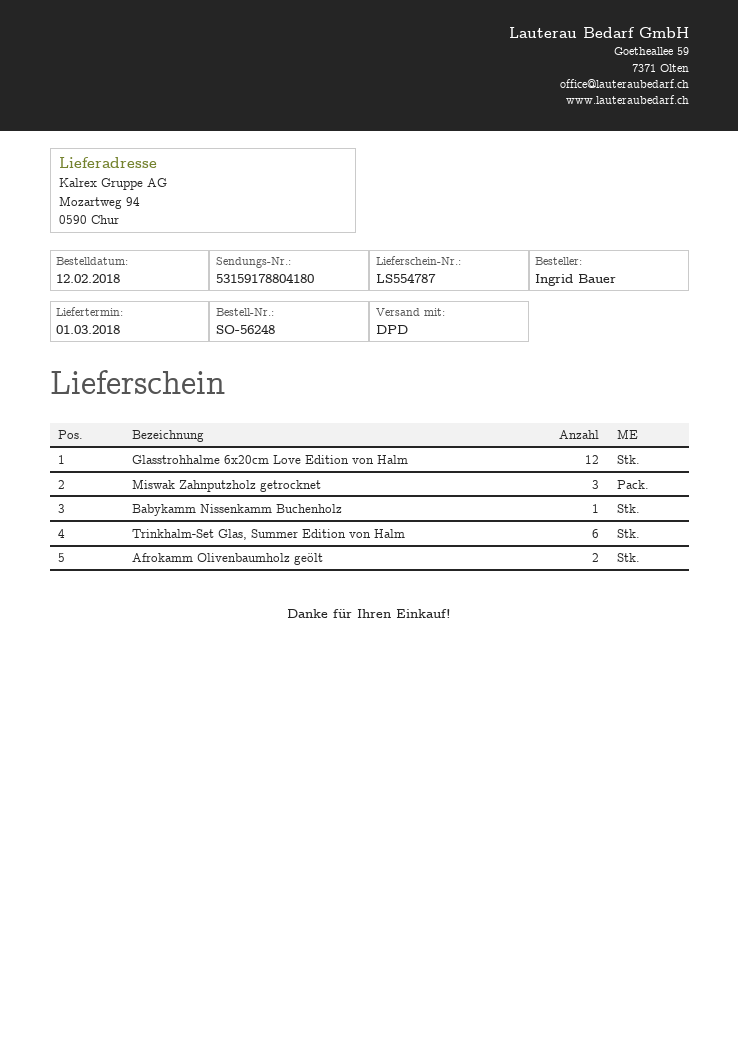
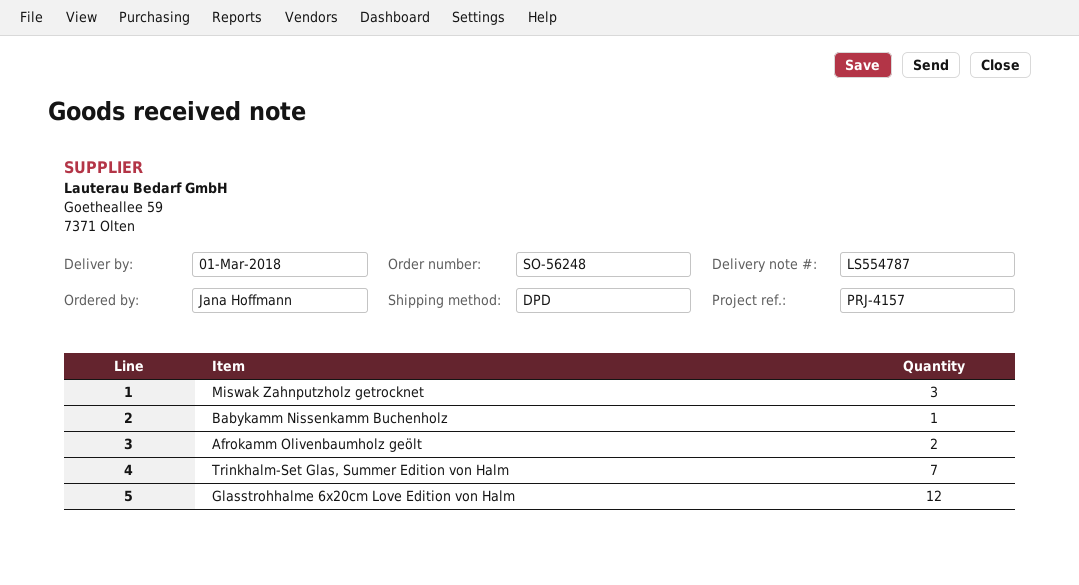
ordered by: Ingrid Bauer -> Jana Hoffmann
Trinkhalm-Set Glas, Summer Edition von Halm: 6 -> 7

